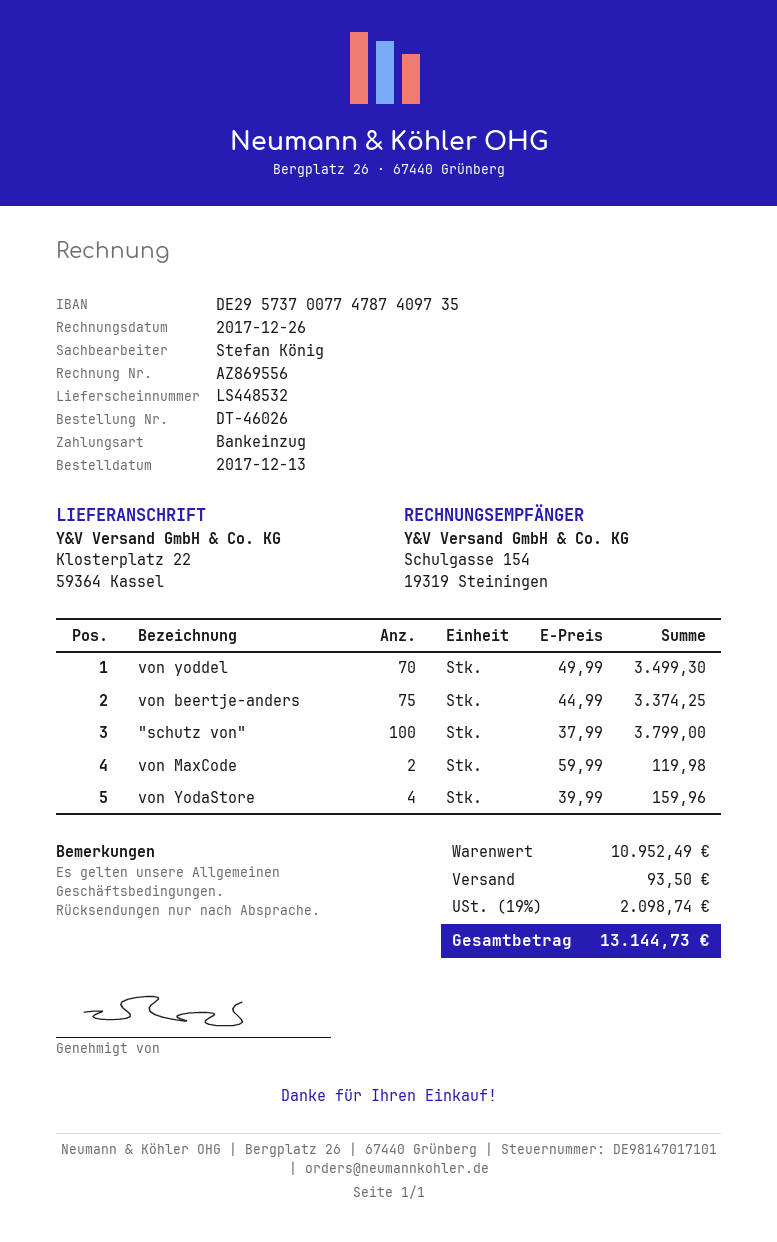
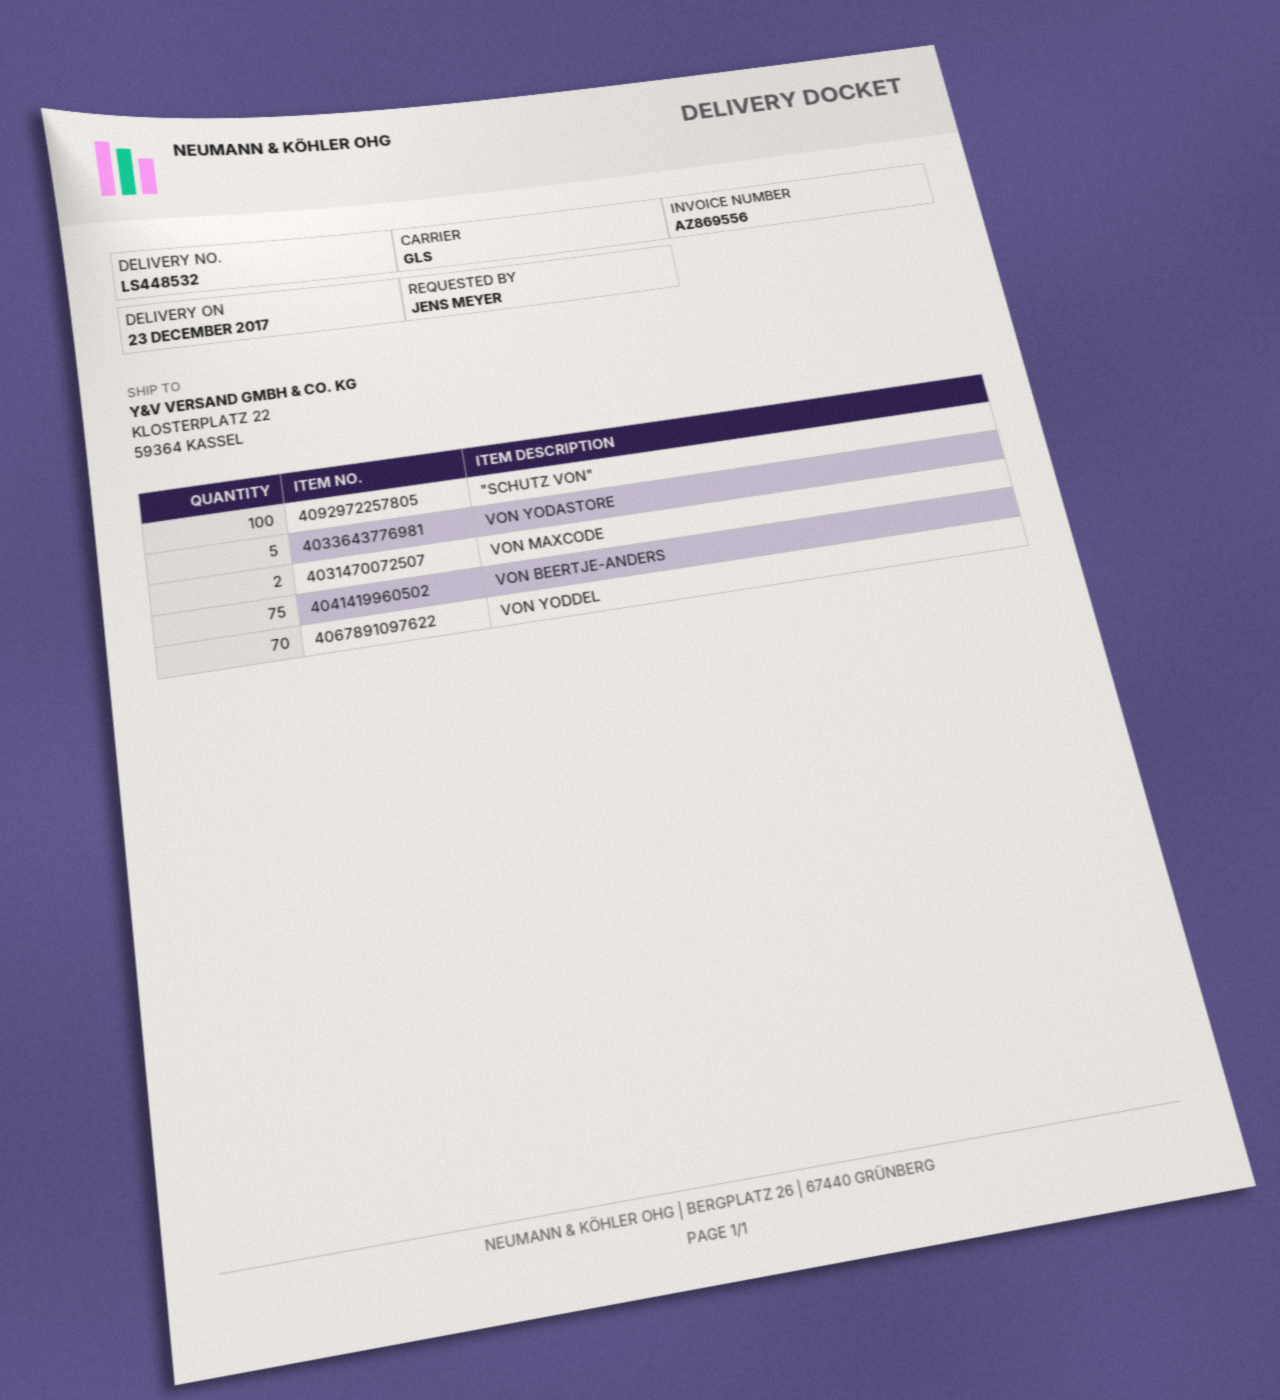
von YodaStore: 4 -> 5

